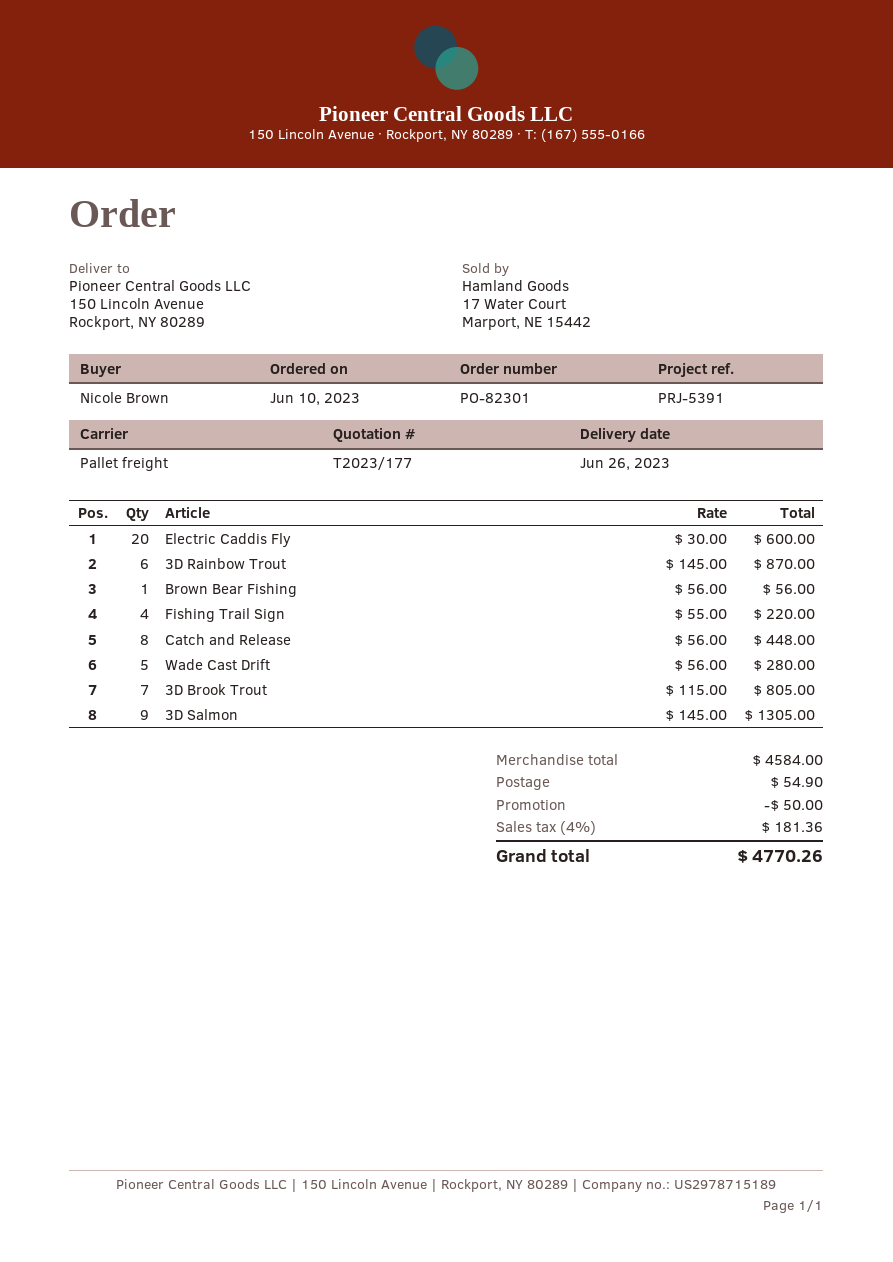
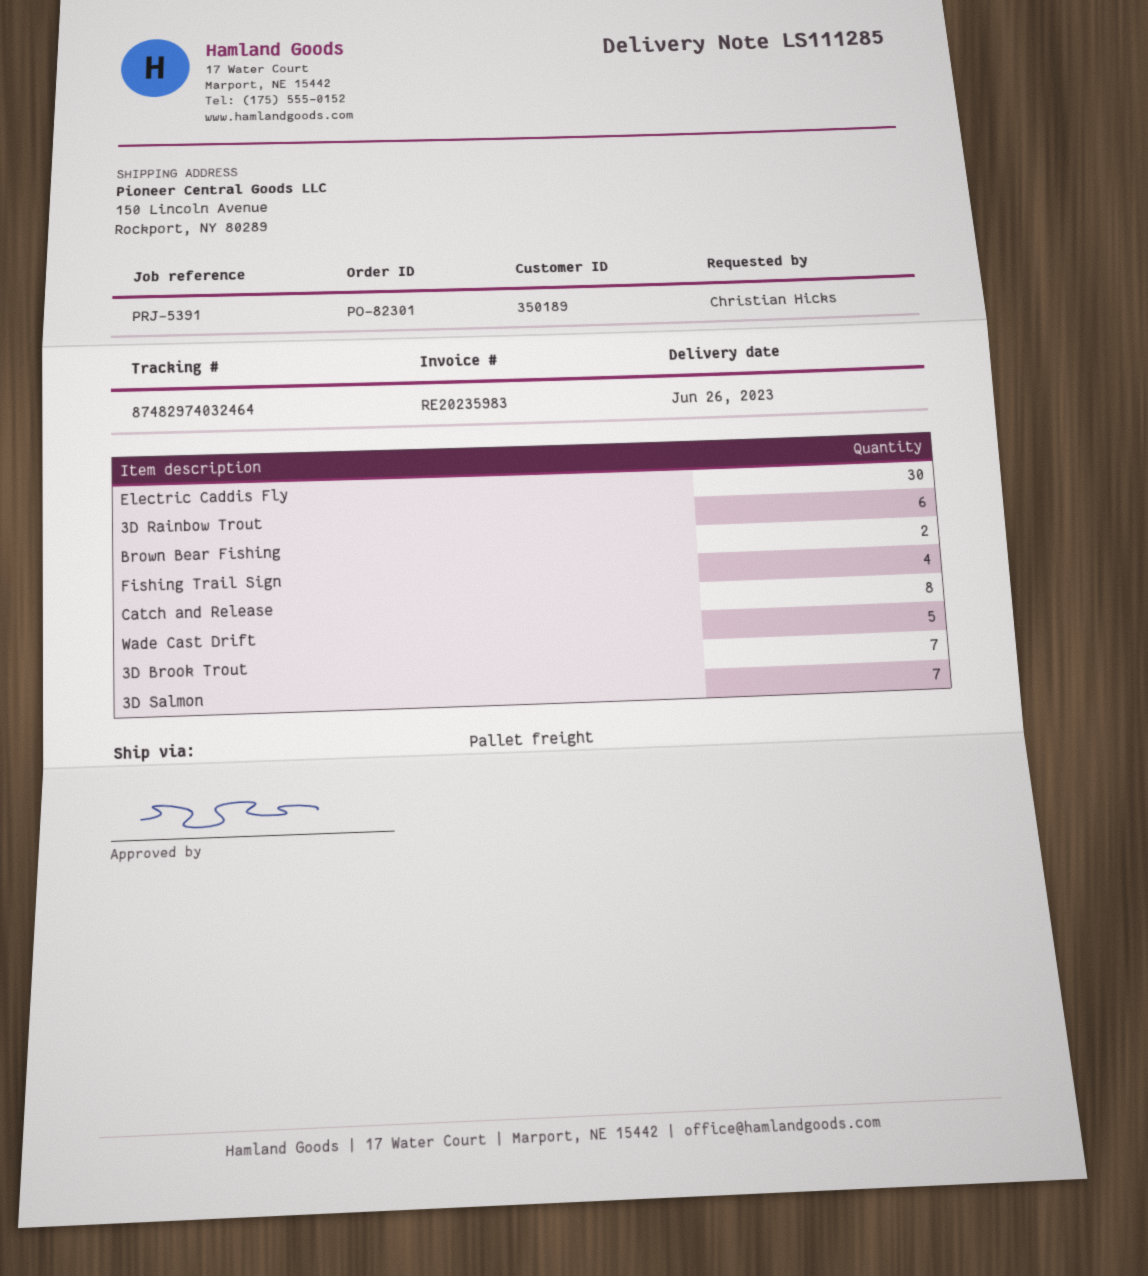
ordered by: Nicole Brown -> Christian Hicks
Electric Caddis Fly: 20 -> 30
Brown Bear Fishing: 1 -> 2
3D Salmon: 9 -> 7

